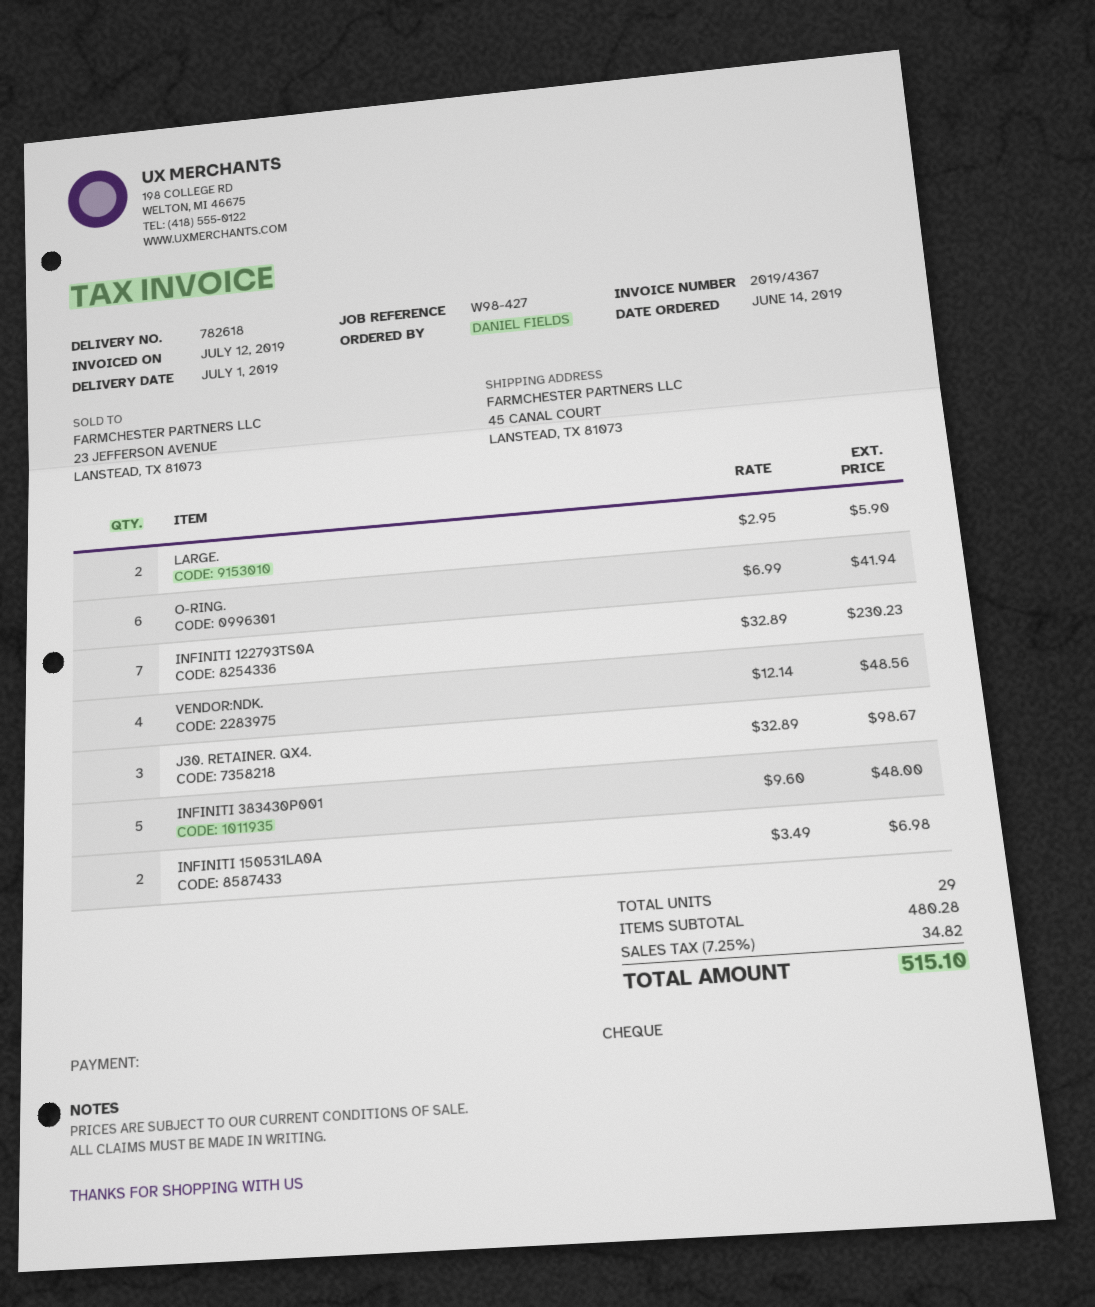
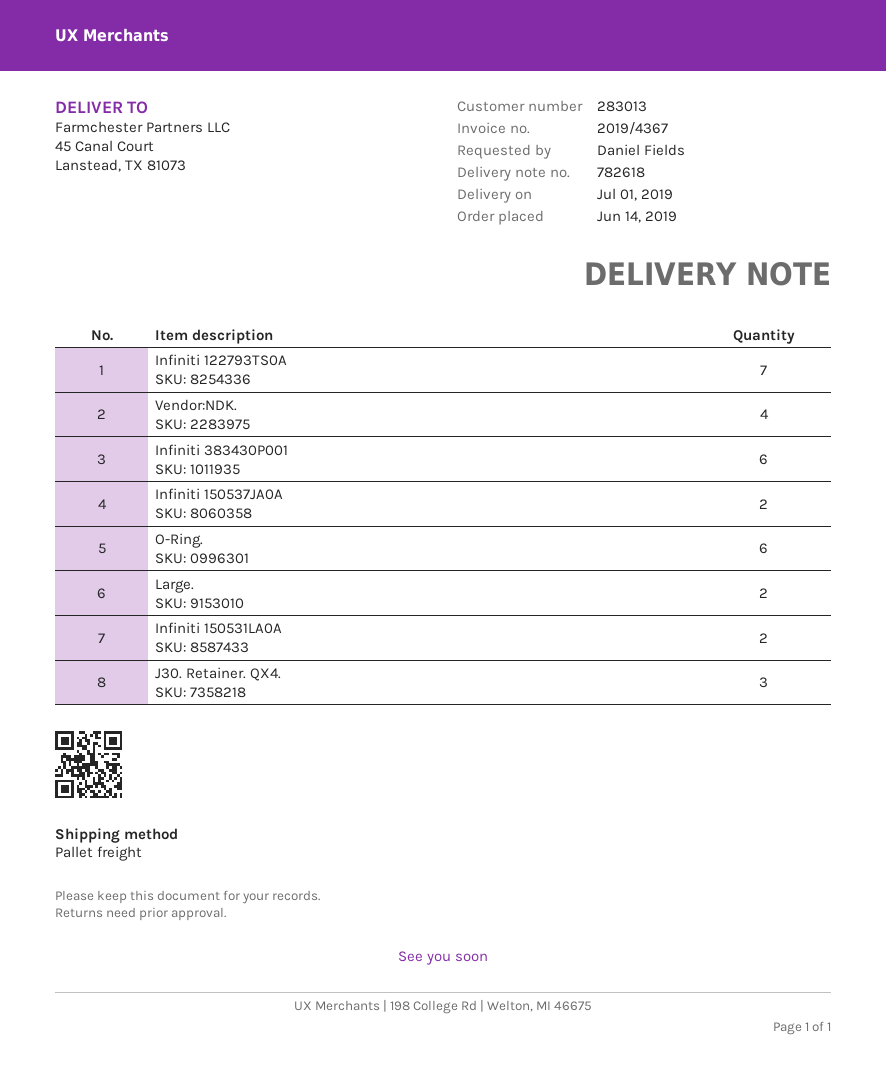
INFINITI 383430P001: 5 -> 6
Infiniti 150537JA0A: none -> 2

